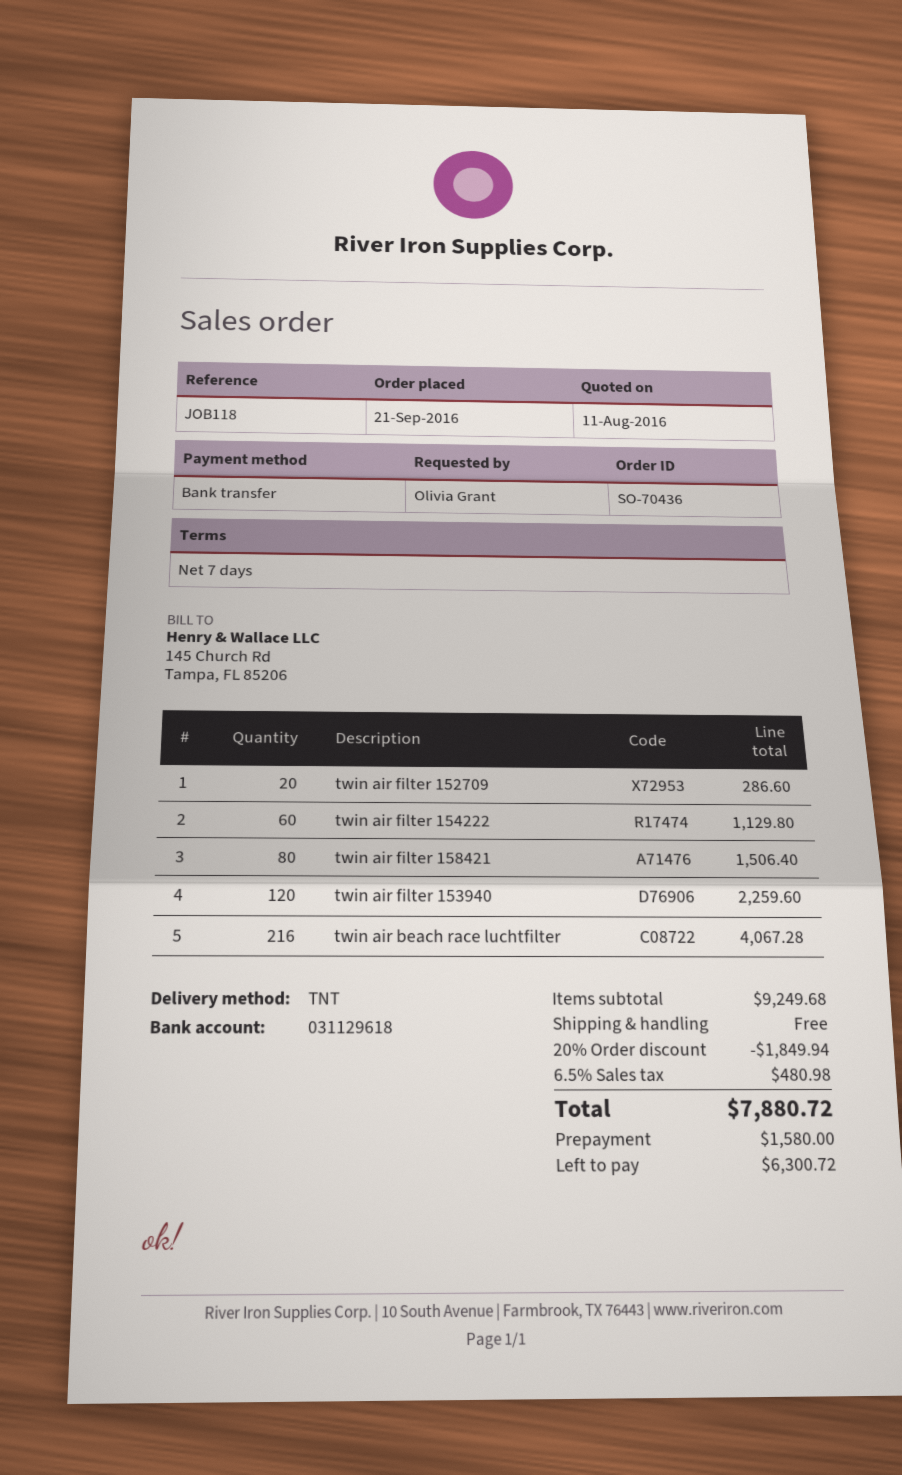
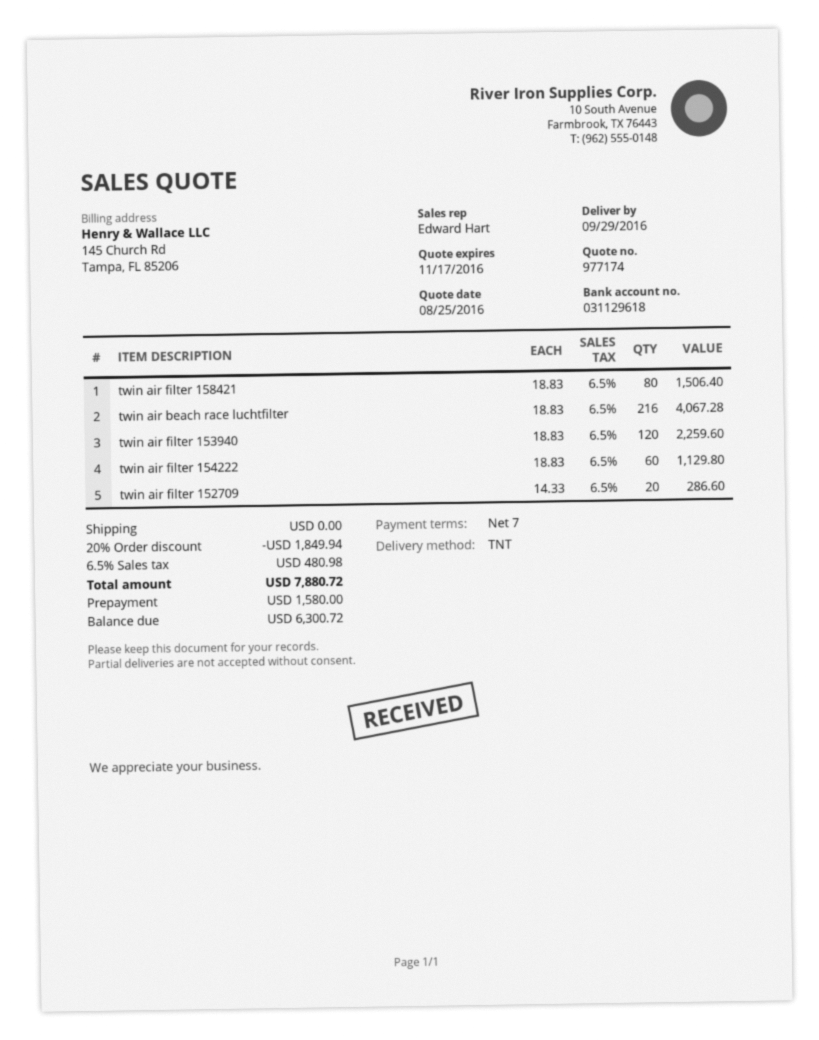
quote date: 2016-08-11 -> 2016-08-25

